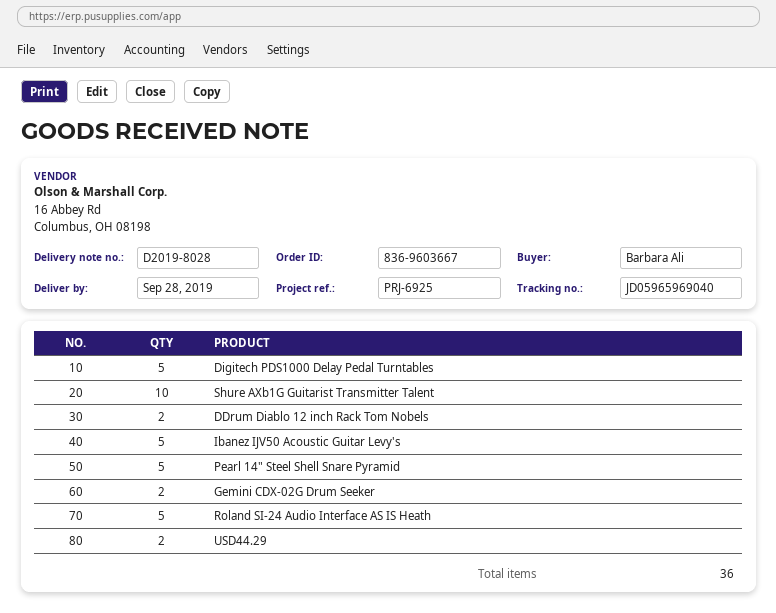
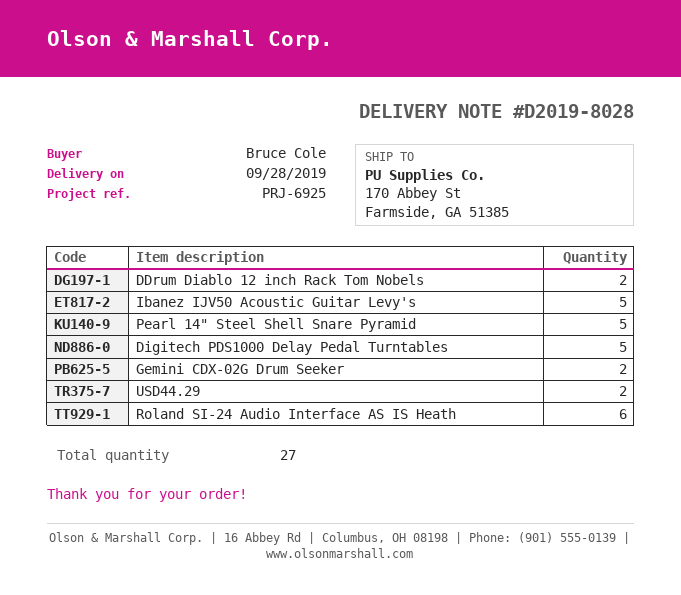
ordered by: Barbara Ali -> Bruce Cole
Shure AXb1G Guitarist Transmitter Talent: 10 -> none
Roland SI-24 Audio Interface AS IS Heath: 5 -> 6
total quantity: 36 -> 27

